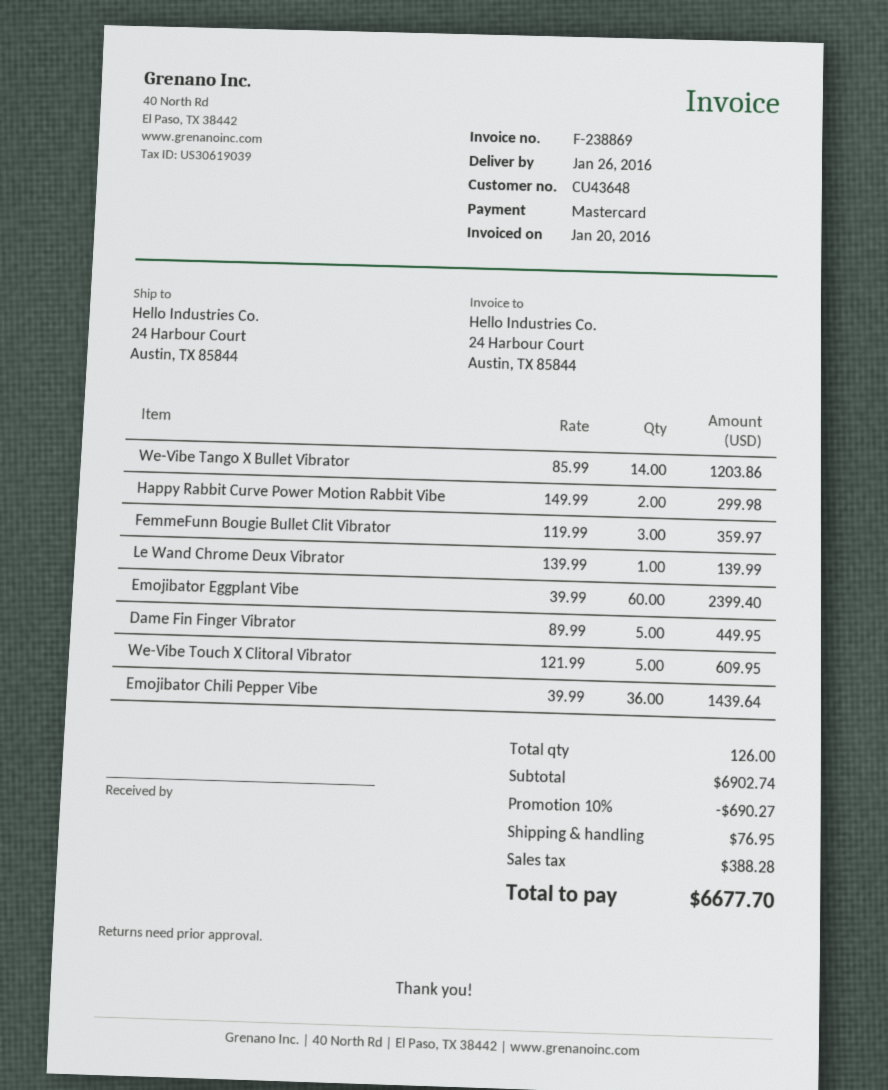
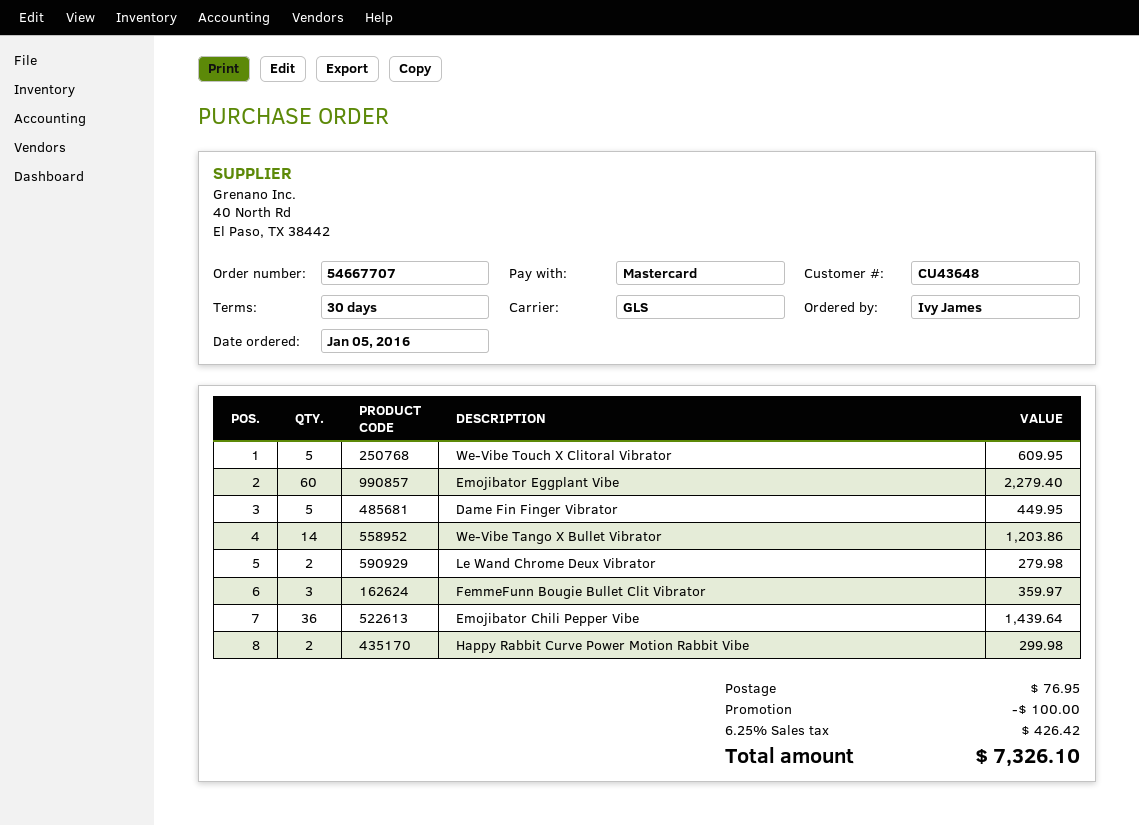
Le Wand Chrome Deux Vibrator: 1 for 139.99 -> 2 for 279.98
Emojibator Eggplant Vibe: 60 for 2399.40 -> 60 for 2279.40
discount: 690.27 -> 100.00
tax: 388.28 -> 426.42
total: 6677.70 -> 7326.10

